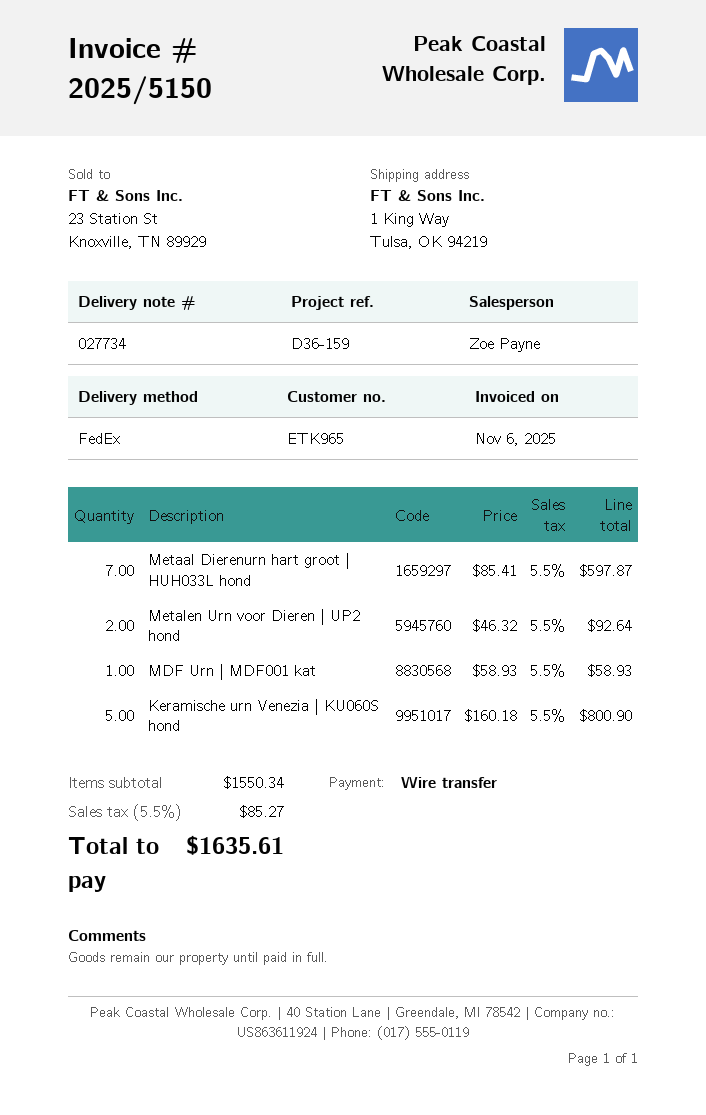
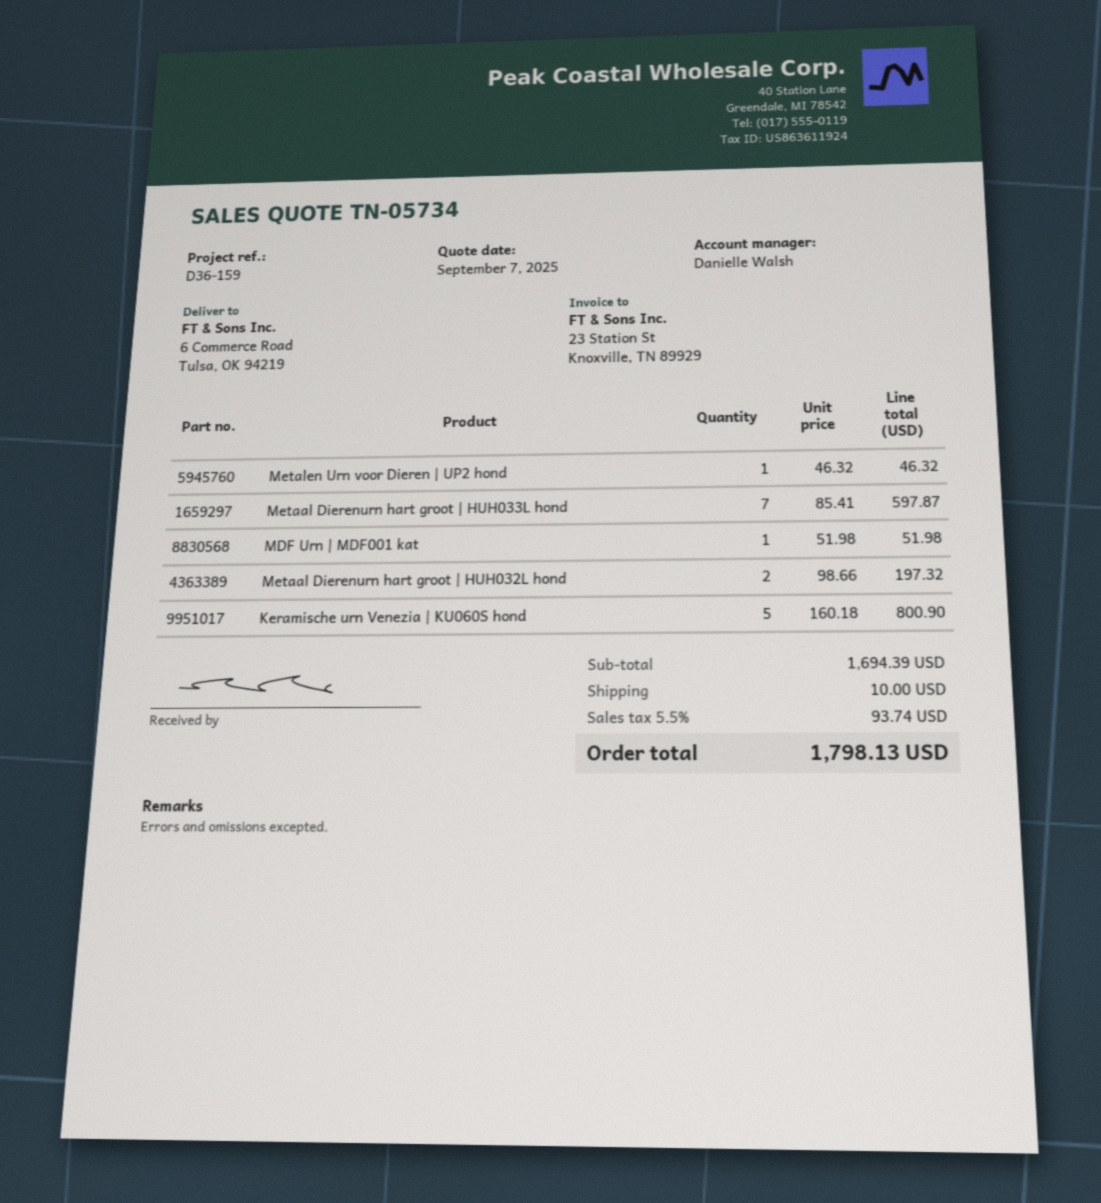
sales rep: Zoe Payne -> Danielle Walsh
ship to: 1 King Way, Tulsa, OK 94219 -> 6 Commerce Road, Tulsa, OK 94219
Metalen Urn voor Dieren | UP2 hond: 2 x 46.32 = 92.64 -> 1 x 46.32 = 46.32
MDF Urn | MDF001 kat: 1 x 58.93 = 58.93 -> 1 x 51.98 = 51.98
Metaal Dierenurn hart groot | HUH032L hond: none -> 2 x 98.66 = 197.32
subtotal: 1550.34 -> 1694.39
shipping: none -> 10.00
tax: 5.5% = 85.27 -> 5.5% = 93.74
total: 1635.61 -> 1798.13

